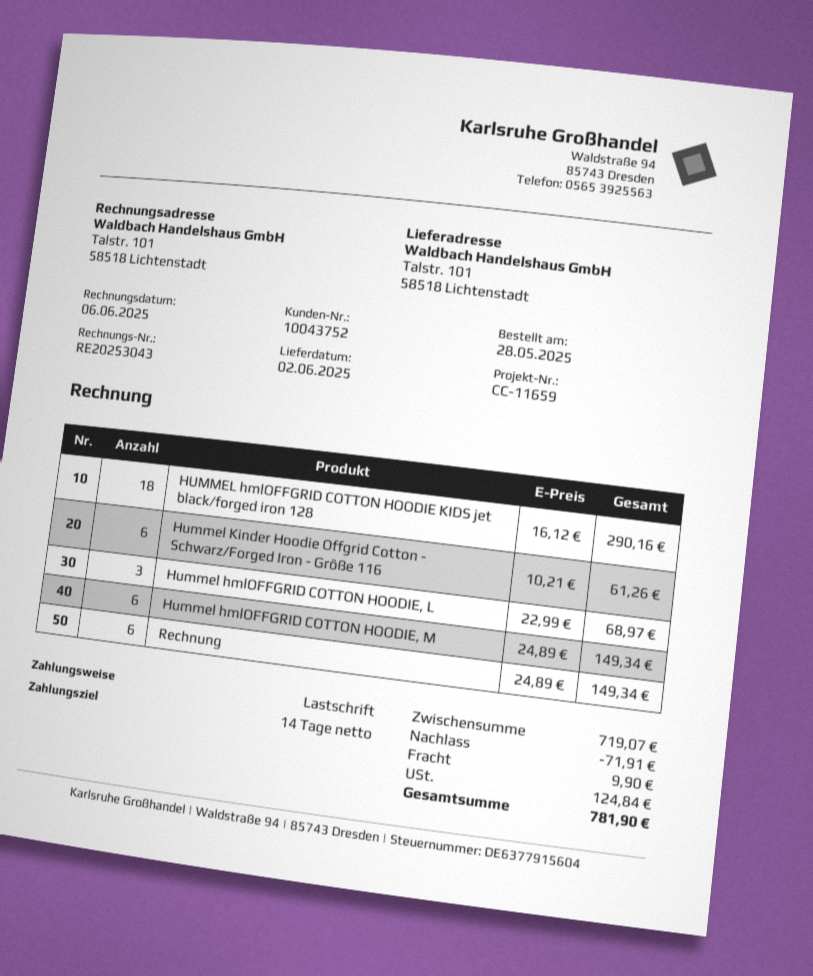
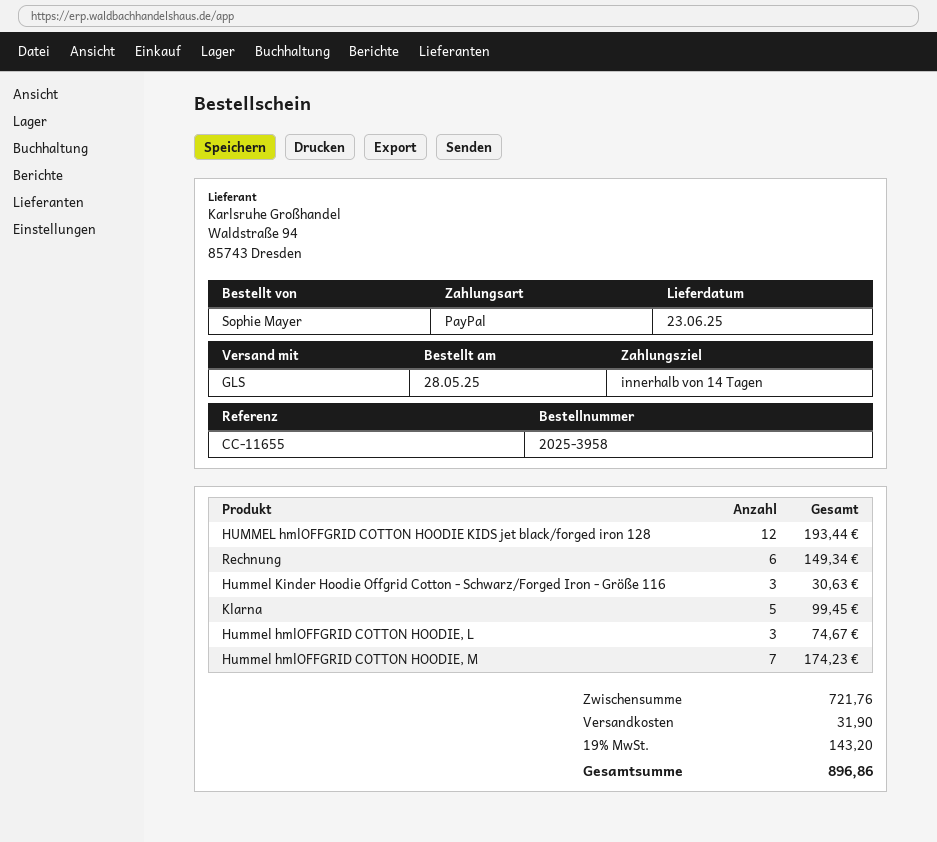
delivery date: 2025-06-02 -> 2025-06-23
reference: CC-11659 -> CC-11655
payment method: direct debit -> PayPal
HUMMEL hmlOFFGRID COTTON HOODIE KIDS jet black/forged iron 128: 18 for 290.16 -> 12 for 193.44
Hummel Kinder Hoodie Offgrid Cotton - Schwarz/Forged Iron - Größe 116: 6 for 61.26 -> 3 for 30.63
Hummel hmlOFFGRID COTTON HOODIE, L: 3 for 68.97 -> 3 for 74.67
Hummel hmlOFFGRID COTTON HOODIE, M: 6 for 149.34 -> 7 for 174.23
Klarna: none -> 5 for 99.45
subtotal: 719.07 -> 721.76
discount: 71.91 -> none
shipping: 9.90 -> 31.90
tax: 124.84 -> 143.20
total: 781.90 -> 896.86

